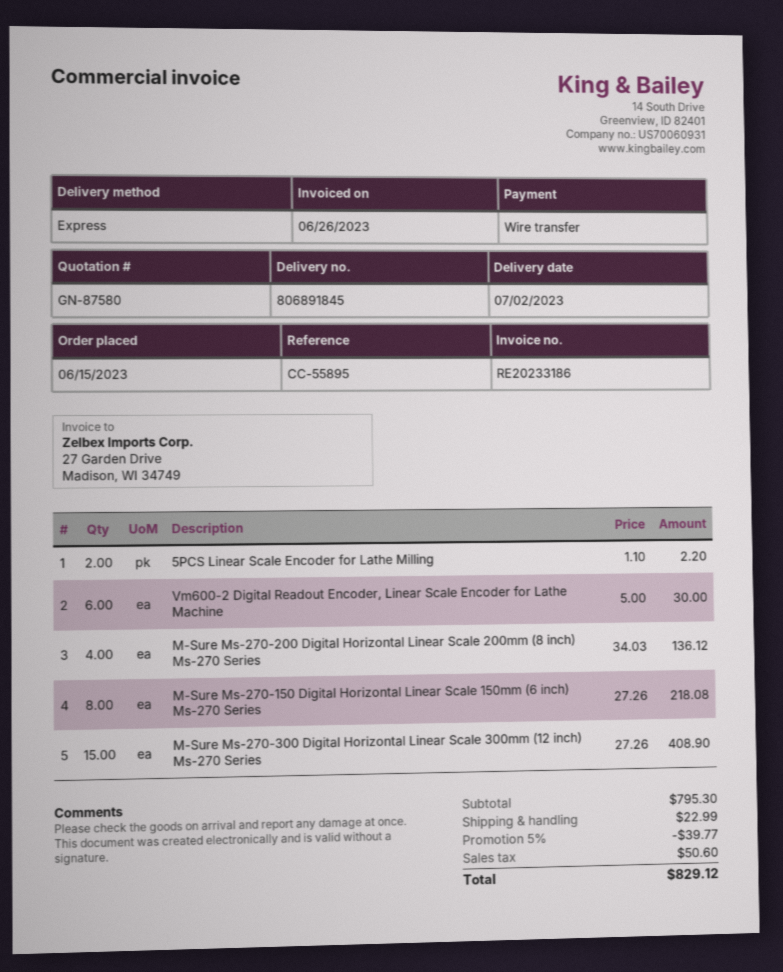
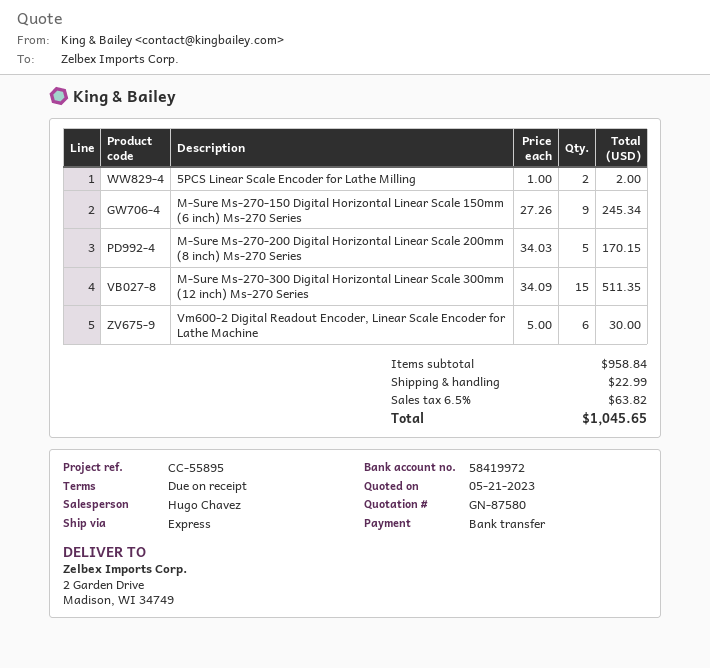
5PCS Linear Scale Encoder for Lathe Milling: 2 x 1.10 = 2.20 -> 2 x 1.00 = 2.00
M-Sure Ms-270-200 Digital Horizontal Linear Scale 200mm (8 inch) Ms-270 Series: 4 x 34.03 = 136.12 -> 5 x 34.03 = 170.15
M-Sure Ms-270-150 Digital Horizontal Linear Scale 150mm (6 inch) Ms-270 Series: 8 x 27.26 = 218.08 -> 9 x 27.26 = 245.34
M-Sure Ms-270-300 Digital Horizontal Linear Scale 300mm (12 inch) Ms-270 Series: 15 x 27.26 = 408.90 -> 15 x 34.09 = 511.35
subtotal: 795.30 -> 958.84
discount: 5% = 39.77 -> none
tax: 50.60 -> 63.82
total: 829.12 -> 1045.65

